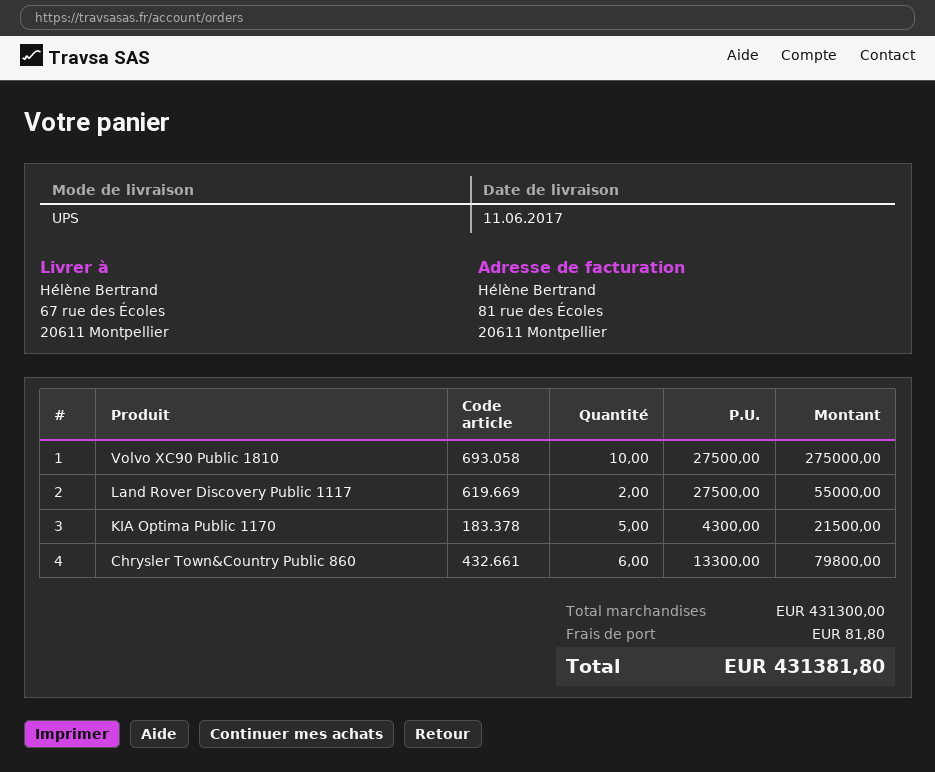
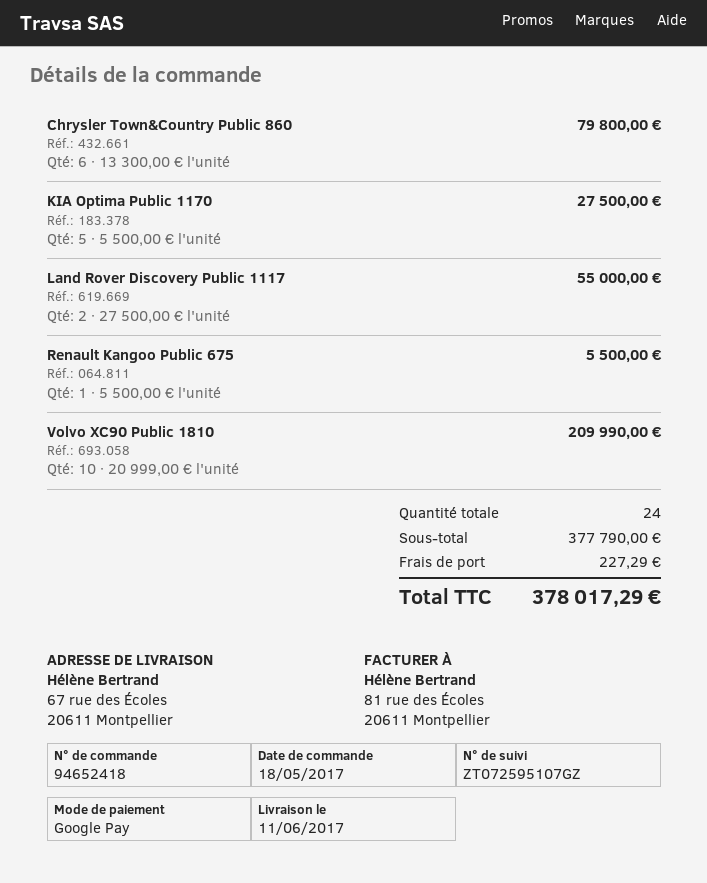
Volvo XC90 Public 1810: 10 x 27500.00 = 275000.00 -> 10 x 20999.00 = 209990.00
KIA Optima Public 1170: 5 x 4300.00 = 21500.00 -> 5 x 5500.00 = 27500.00
Renault Kangoo Public 675: none -> 1 x 5500.00 = 5500.00
subtotal: 431300.00 -> 377790.00
shipping: 81.80 -> 227.29
total: 431381.80 -> 378017.29

